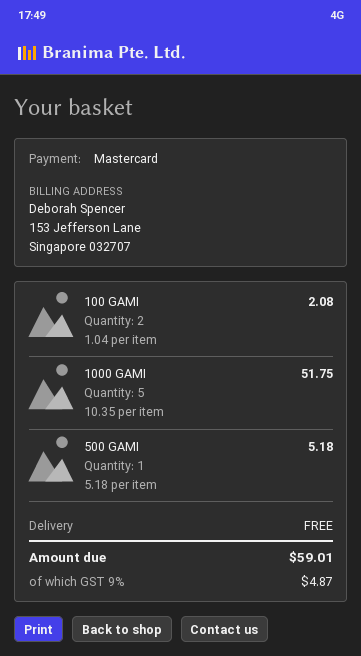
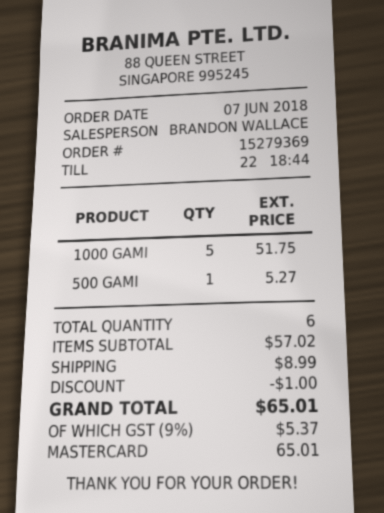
100 GAMI: 2 for 2.08 -> none
500 GAMI: 1 for 5.18 -> 1 for 5.27
discount: none -> 1.00
shipping: 0.00 -> 8.99
tax: 9% = 4.87 -> 9% = 5.37
total: 59.01 -> 65.01

